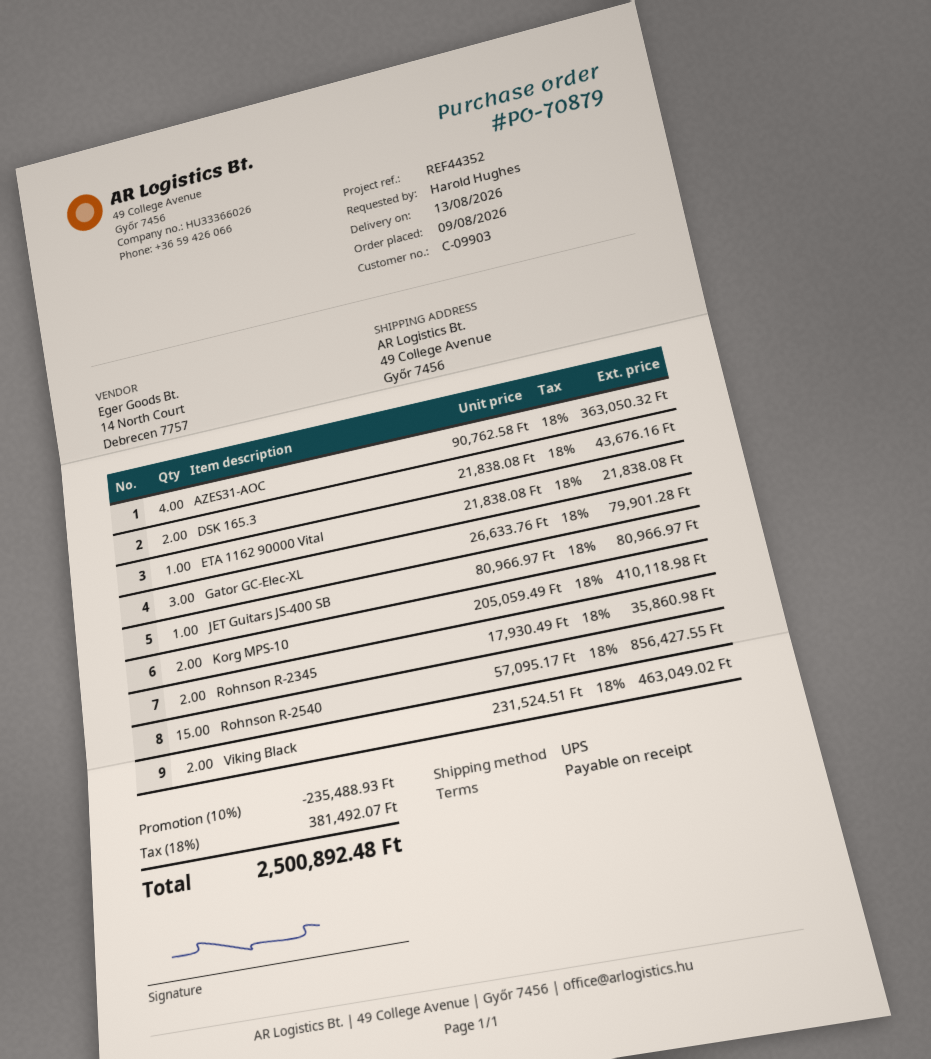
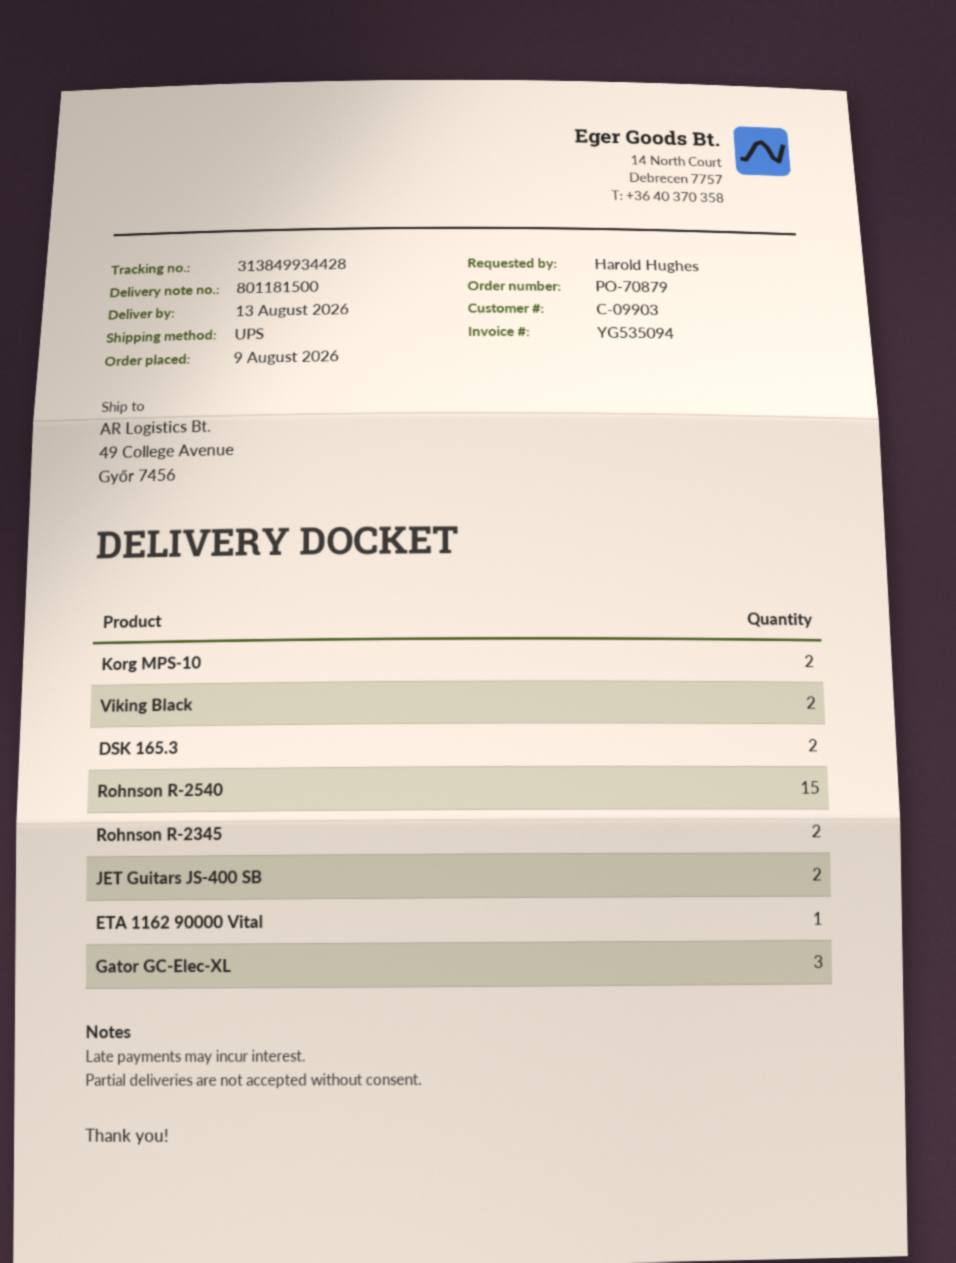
AZES31-AOC: 4 -> none
JET Guitars JS-400 SB: 1 -> 2

